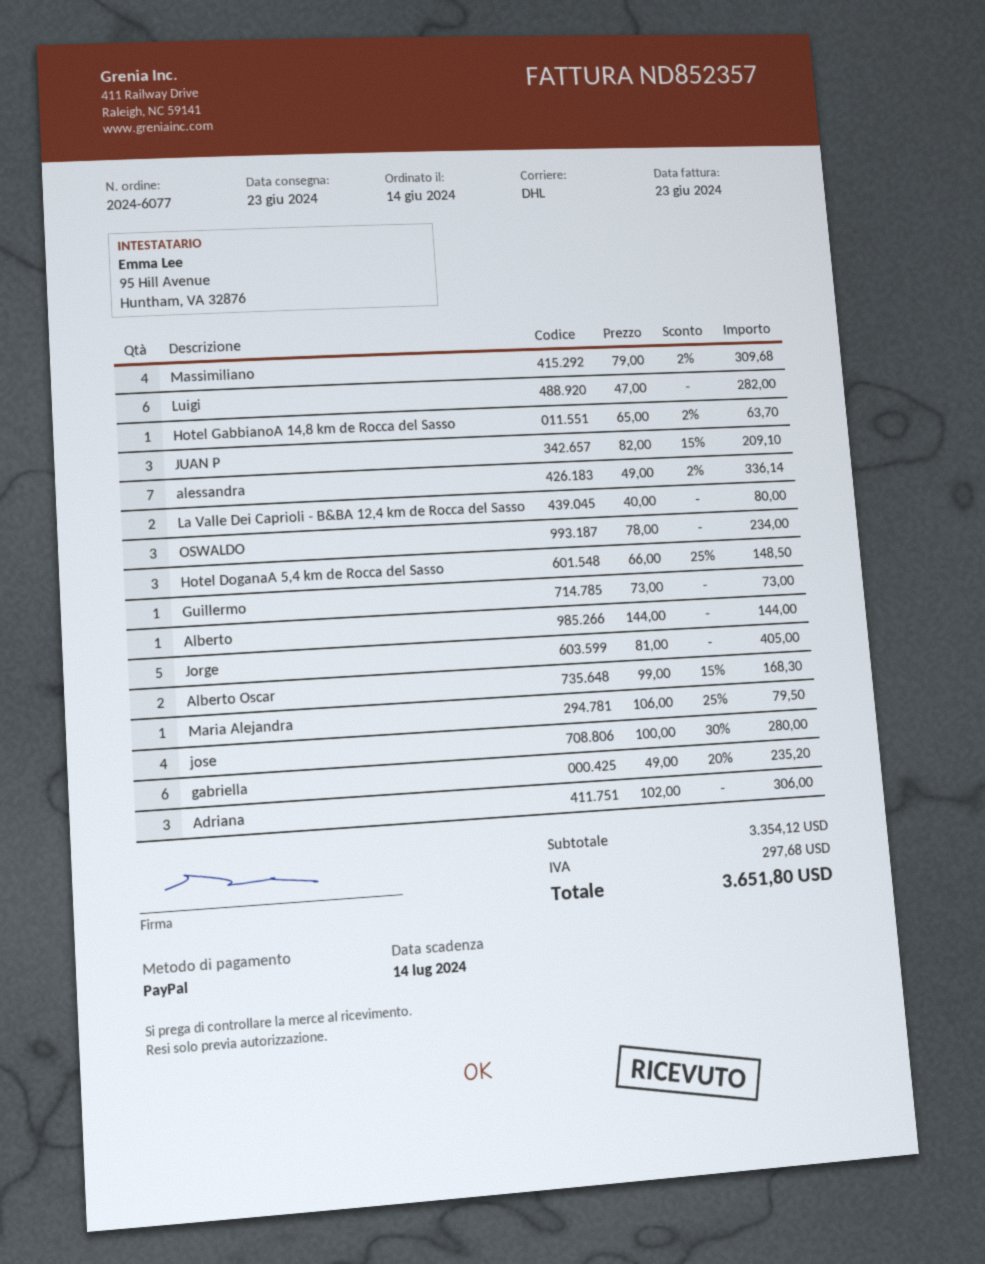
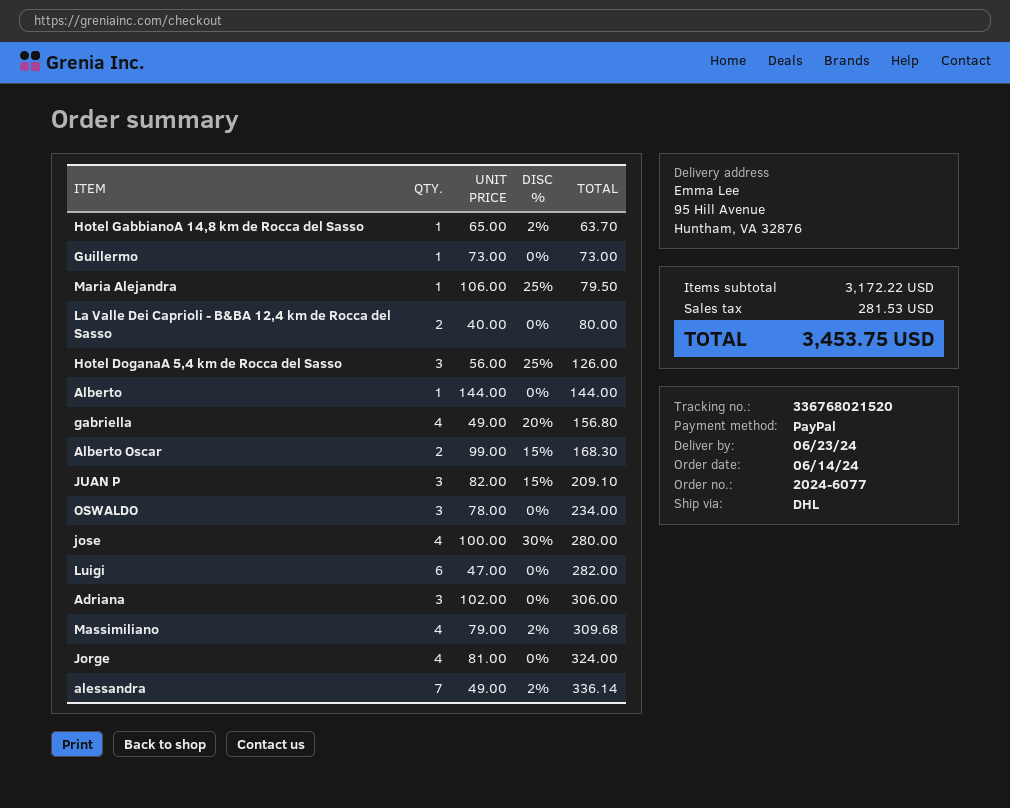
Hotel DoganaA 5,4 km de Rocca del Sasso: 3 x 66.00 - 25% = 148.50 -> 3 x 56.00 - 25% = 126.00
Jorge: 5 x 81.00 = 405.00 -> 4 x 81.00 = 324.00
gabriella: 6 x 49.00 - 20% = 235.20 -> 4 x 49.00 - 20% = 156.80
subtotal: 3354.12 -> 3172.22
tax: 297.68 -> 281.53
total: 3651.80 -> 3453.75

